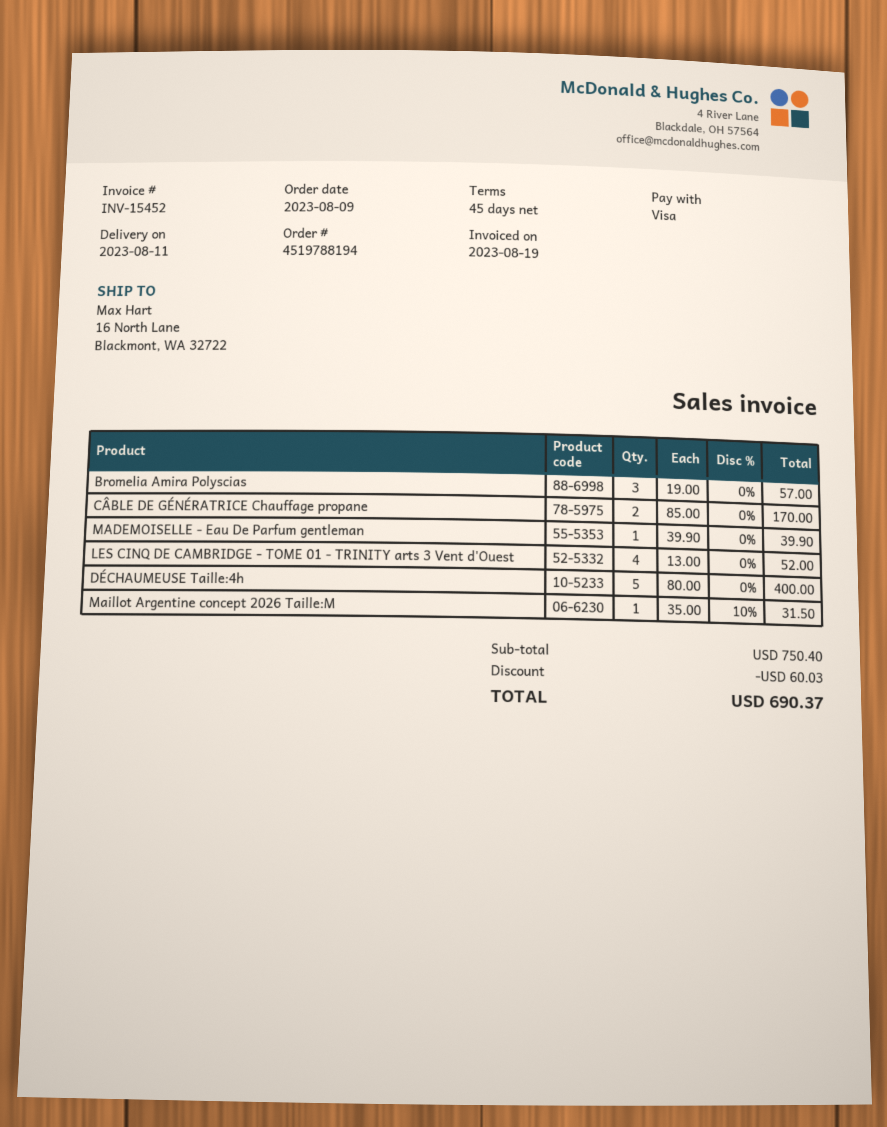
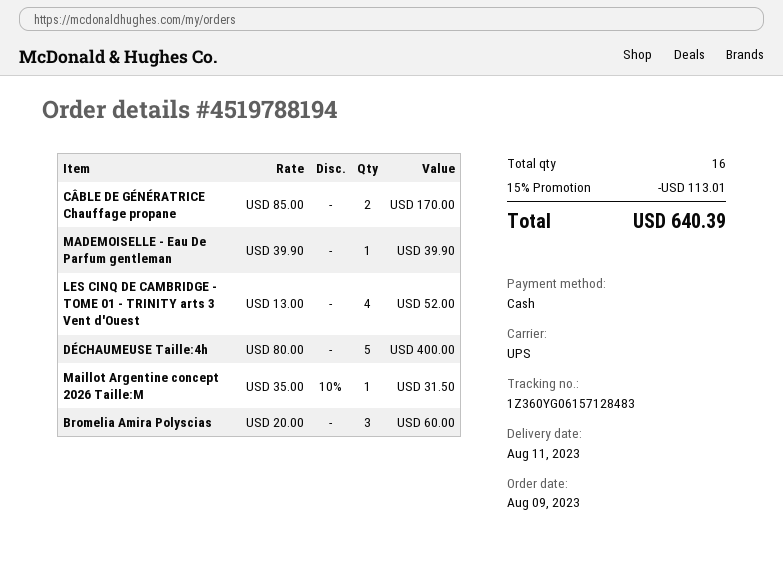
payment method: Visa -> cash
Bromelia Amira Polyscias: 3 x 19.00 = 57.00 -> 3 x 20.00 = 60.00
discount: 60.03 -> 113.01
total: 690.37 -> 640.39

